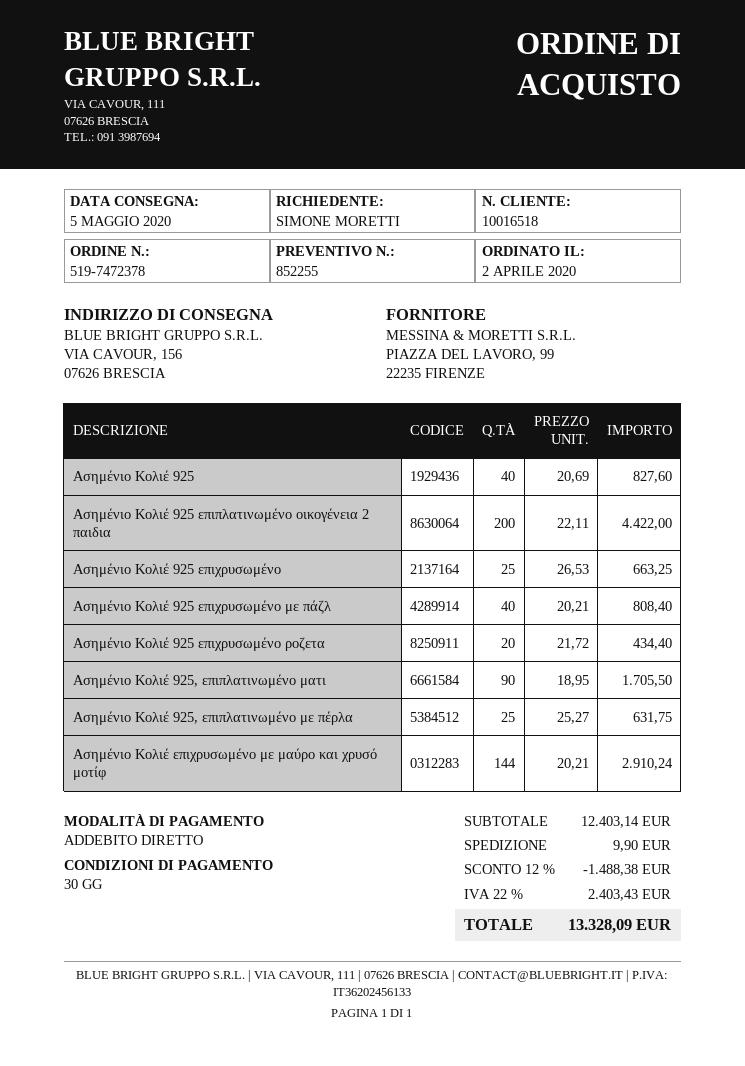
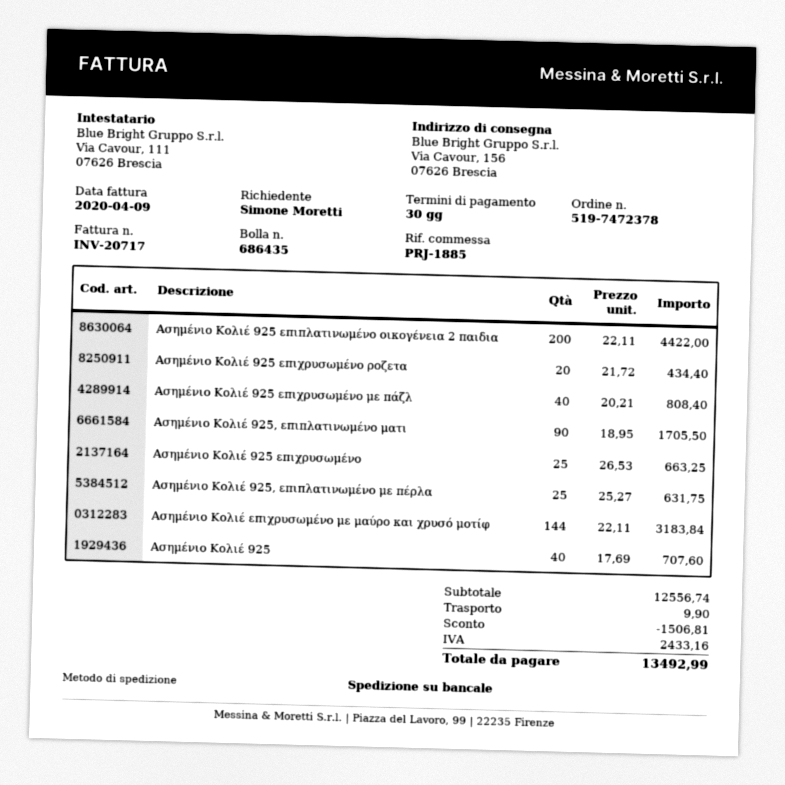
Ασημένιο Κολιέ 925: 40 x 20.69 = 827.60 -> 40 x 17.69 = 707.60
Ασημένιο Κολιέ επιχρυσωμένο με μαύρο και χρυσό μοτίφ: 144 x 20.21 = 2910.24 -> 144 x 22.11 = 3183.84
subtotal: 12403.14 -> 12556.74
discount: 1488.38 -> 1506.81
tax: 2403.43 -> 2433.16
total: 13328.09 -> 13492.99

